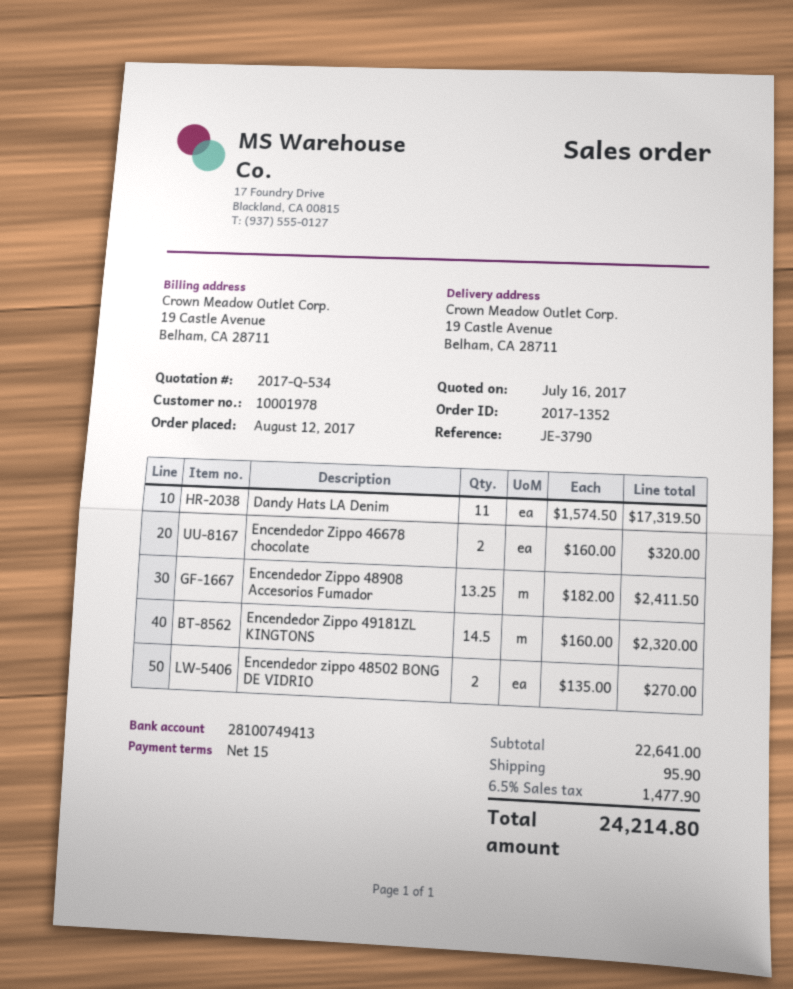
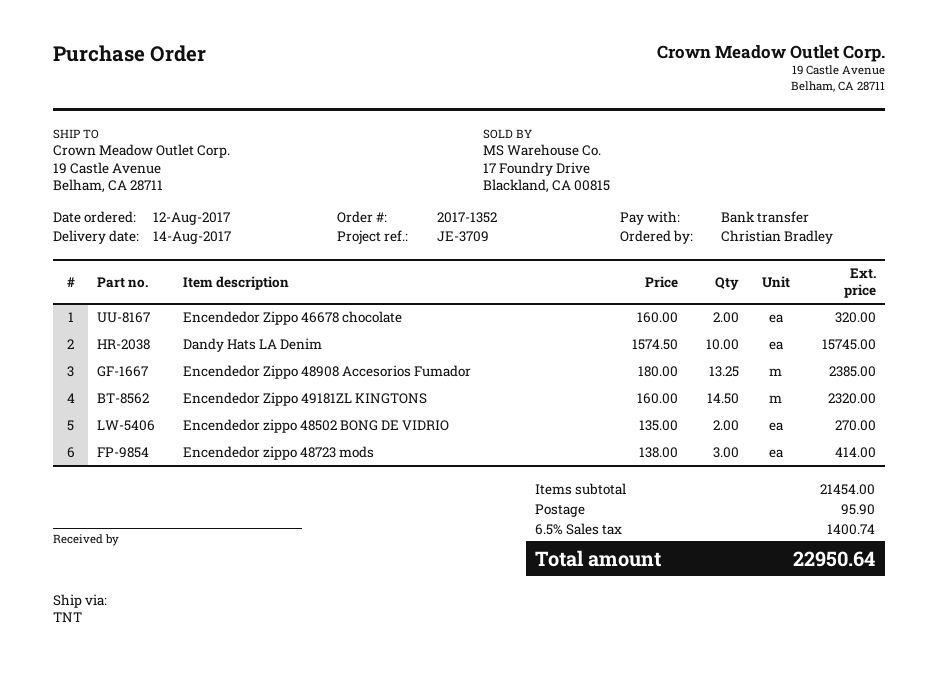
reference: JE-3790 -> JE-3709
Dandy Hats LA Denim: 11 x 1574.50 = 17319.50 -> 10 x 1574.50 = 15745.00
Encendedor Zippo 48908 Accesorios Fumador: 13.25 x 182.00 = 2411.50 -> 13.25 x 180.00 = 2385.00
Encendedor zippo 48723 mods: none -> 3 x 138.00 = 414.00
subtotal: 22641.00 -> 21454.00
tax: 6.5% = 1477.90 -> 6.5% = 1400.74
total: 24214.80 -> 22950.64

